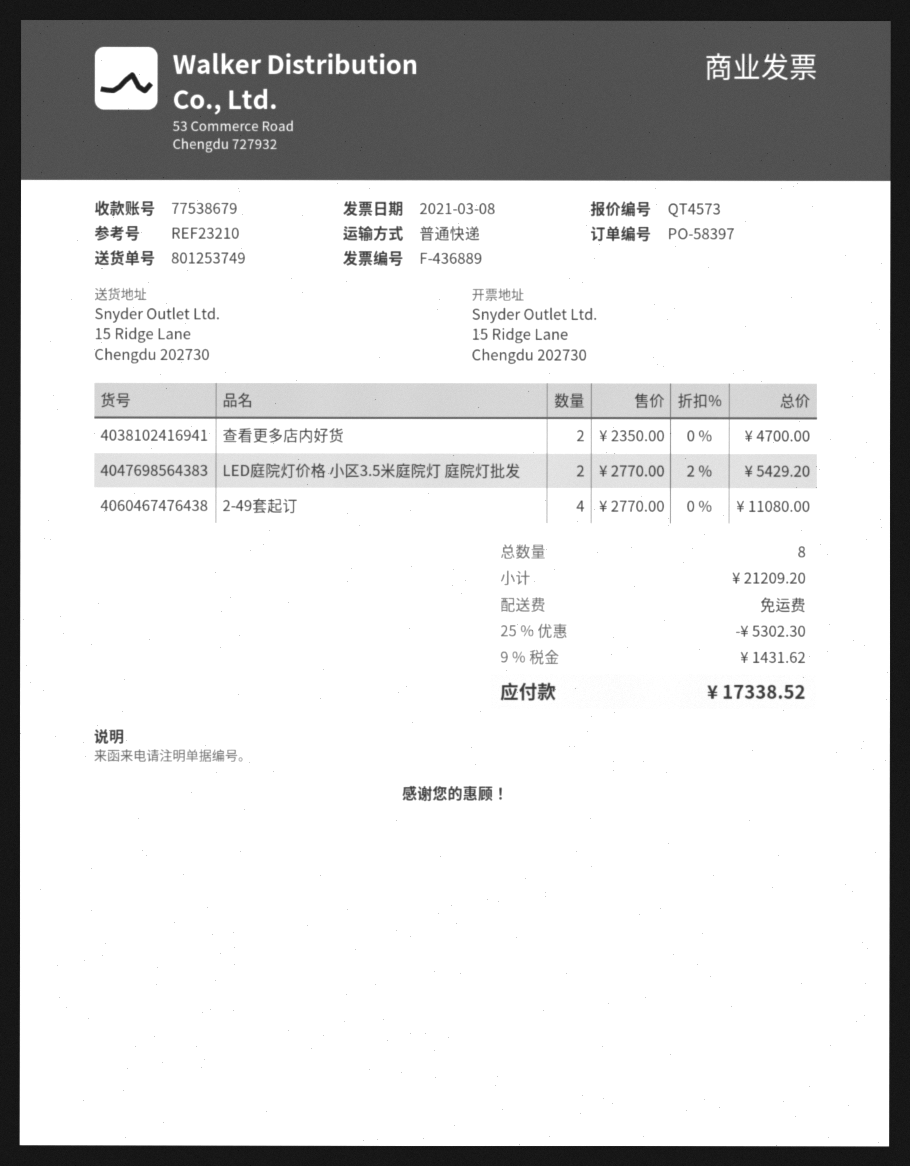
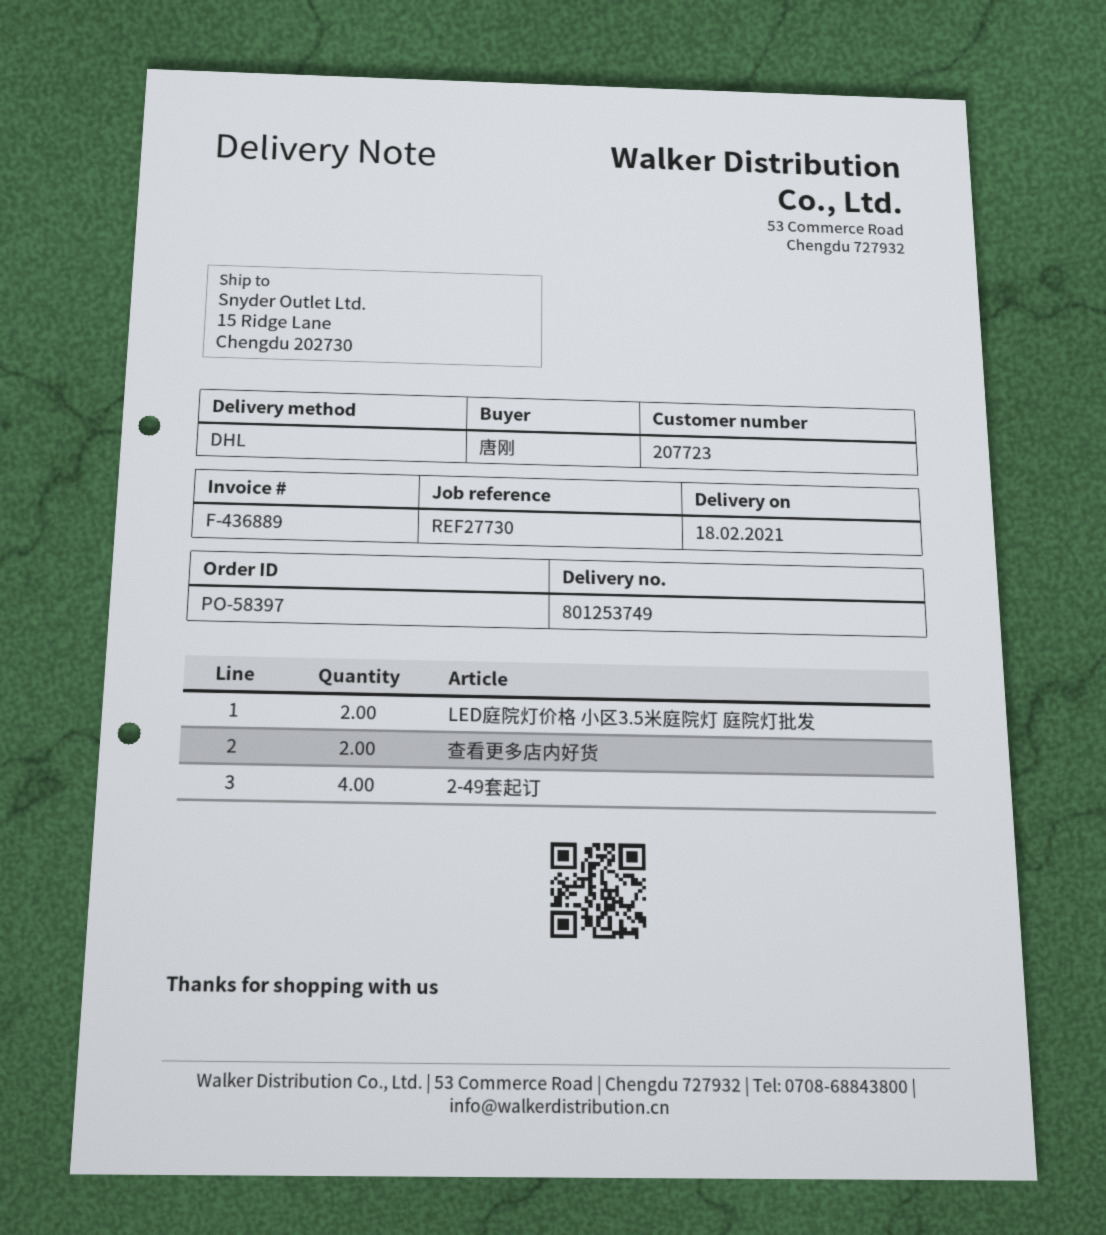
reference: REF23210 -> REF27730
shipping method: standard -> DHL

